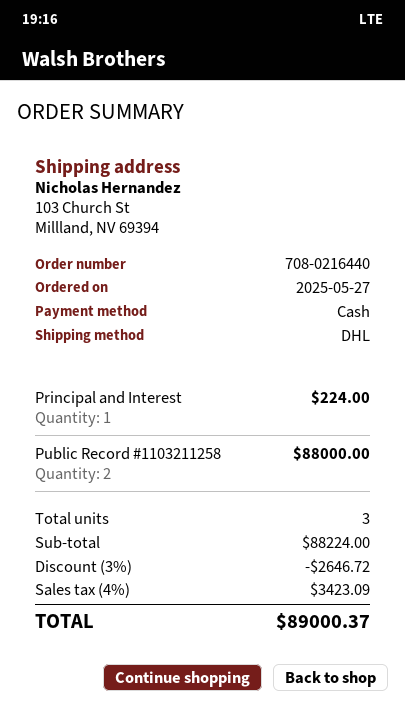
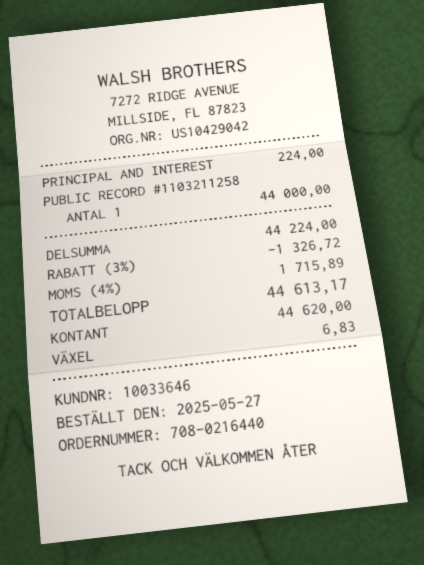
Public Record #1103211258: 2 for 88000.00 -> 1 for 44000.00
subtotal: 88224.00 -> 44224.00
discount: 3% = 2646.72 -> 3% = 1326.72
tax: 4% = 3423.09 -> 4% = 1715.89
total: 89000.37 -> 44613.17

